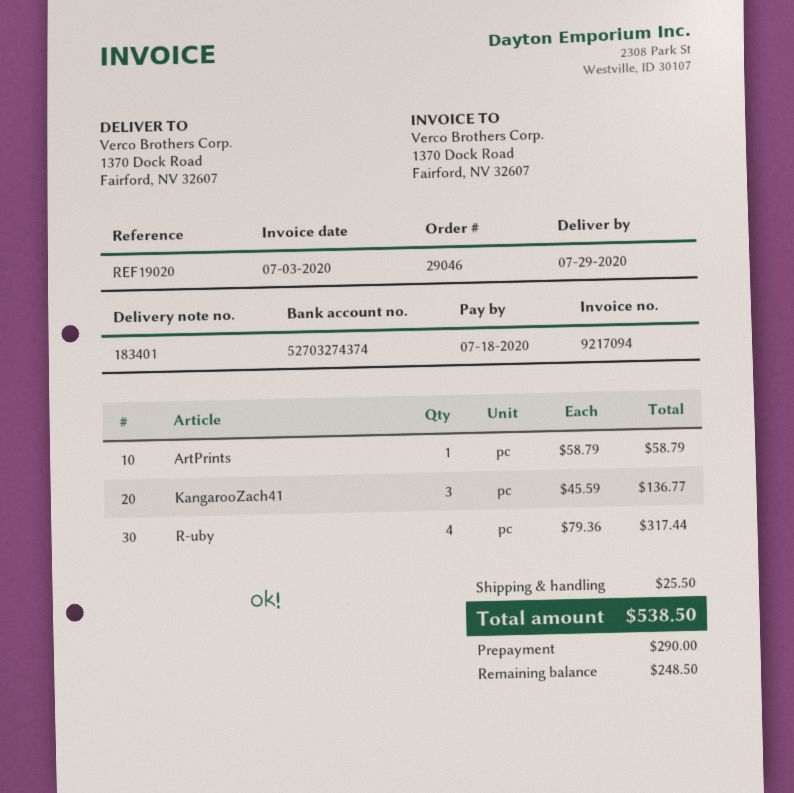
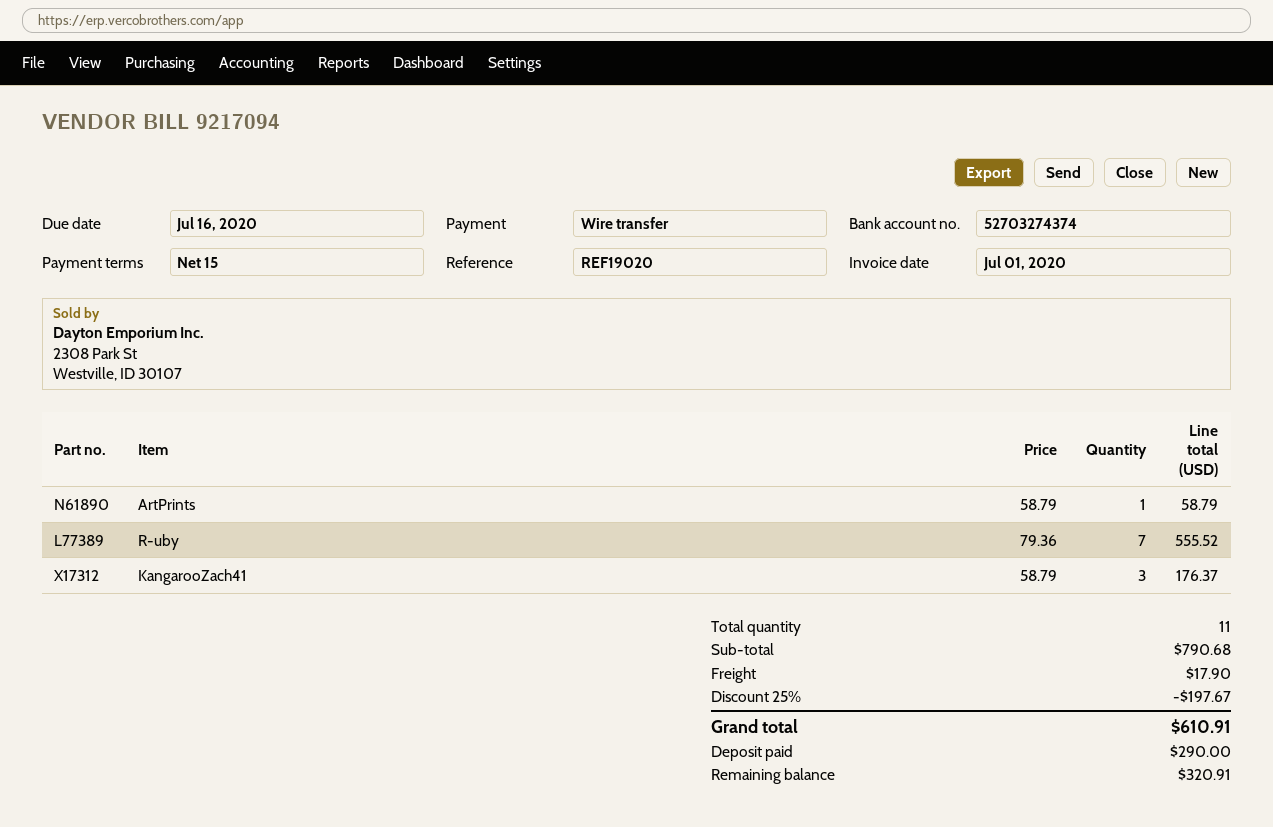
invoice date: 2020-07-03 -> 2020-07-01
due date: 2020-07-18 -> 2020-07-16
KangarooZach41: 3 x 45.59 = 136.77 -> 3 x 58.79 = 176.37
R-uby: 4 x 79.36 = 317.44 -> 7 x 79.36 = 555.52
discount: none -> 25% = 197.67
shipping: 25.50 -> 17.90
total: 538.50 -> 610.91
balance: 248.50 -> 320.91

